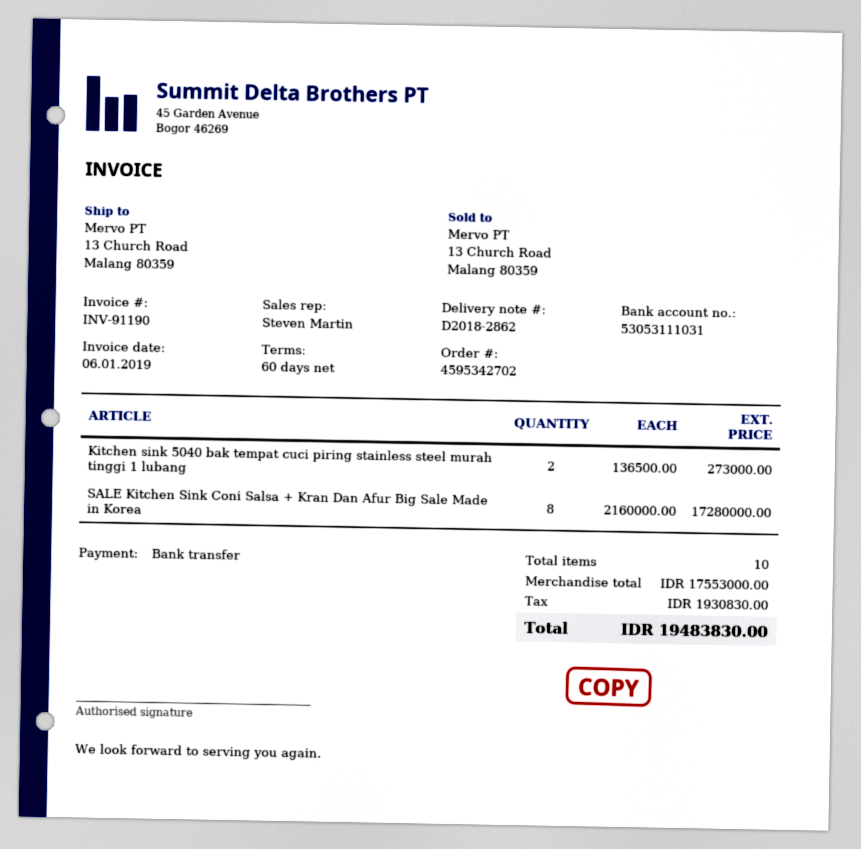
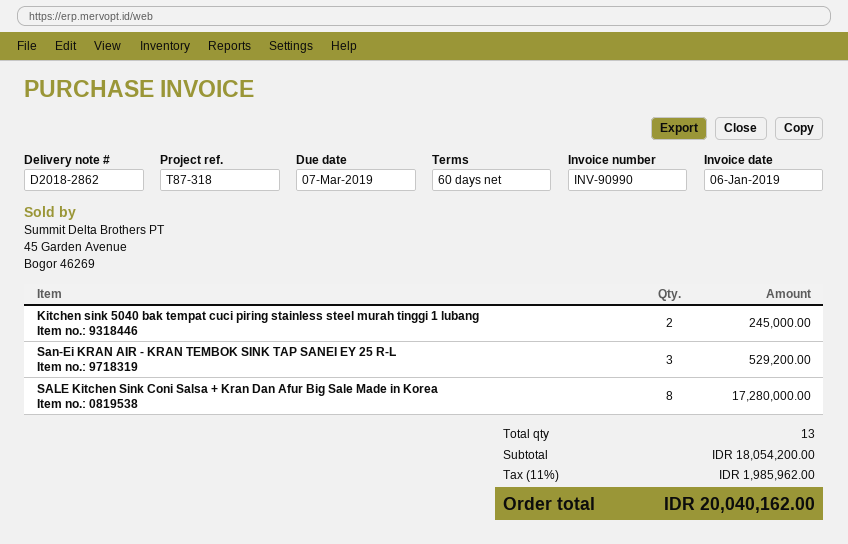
invoice number: INV-91190 -> INV-90990
Kitchen sink 5040 bak tempat cuci piring stainless steel murah tinggi 1 lubang: 2 for 273000.00 -> 2 for 245000.00
San-Ei KRAN AIR - KRAN TEMBOK SINK TAP SANEI EY 25 R-L: none -> 3 for 529200.00
total quantity: 10 -> 13
subtotal: 17553000.00 -> 18054200.00
tax: 1930830.00 -> 1985962.00
total: 19483830.00 -> 20040162.00

